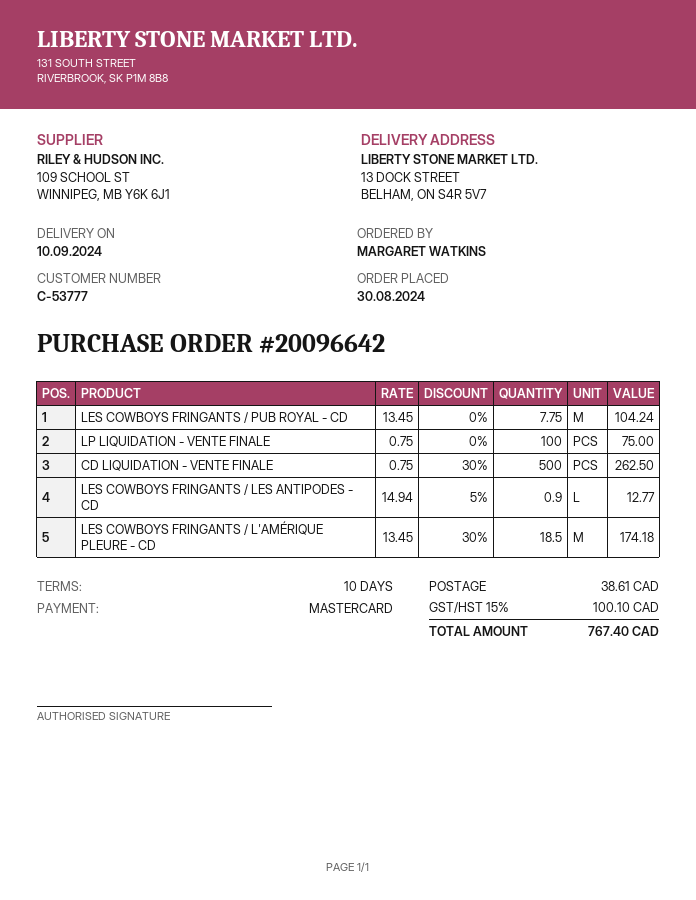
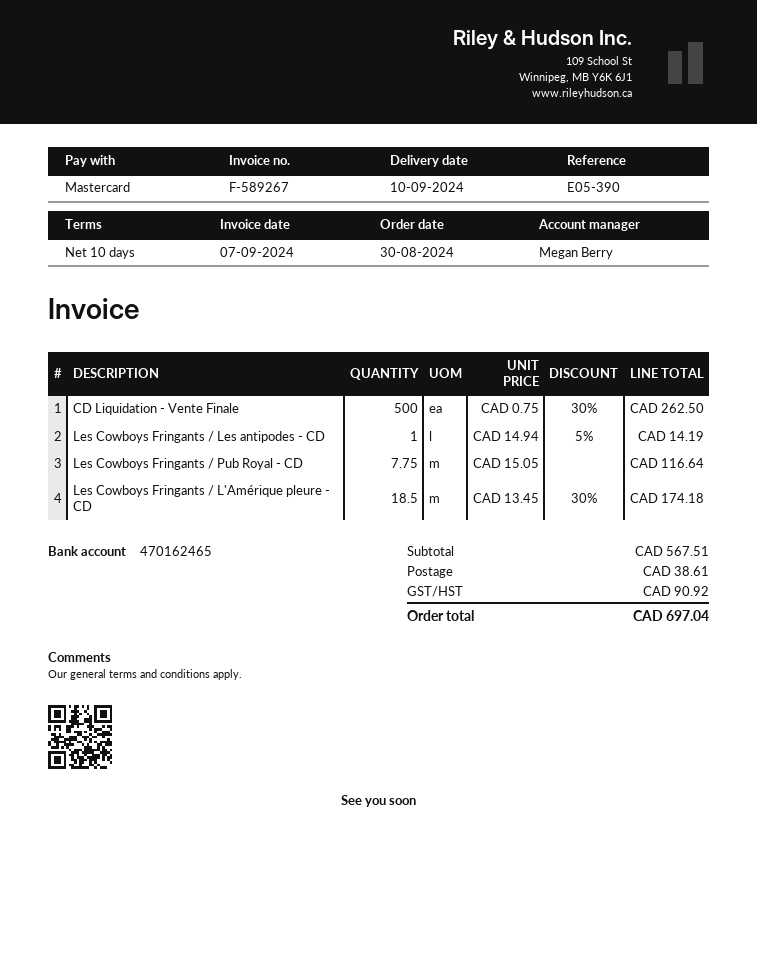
LES COWBOYS FRINGANTS / PUB ROYAL - CD: 7.75 x 13.45 = 104.24 -> 7.75 x 15.05 = 116.64
LP LIQUIDATION - VENTE FINALE: 100 x 0.75 = 75.00 -> none
LES COWBOYS FRINGANTS / LES ANTIPODES - CD: 0.9 x 14.94 - 5% = 12.77 -> 1 x 14.94 - 5% = 14.19
tax: 100.10 -> 90.92
total: 767.40 -> 697.04

